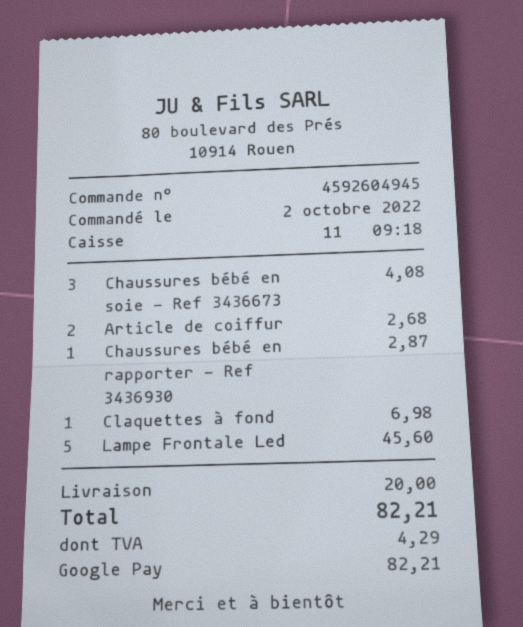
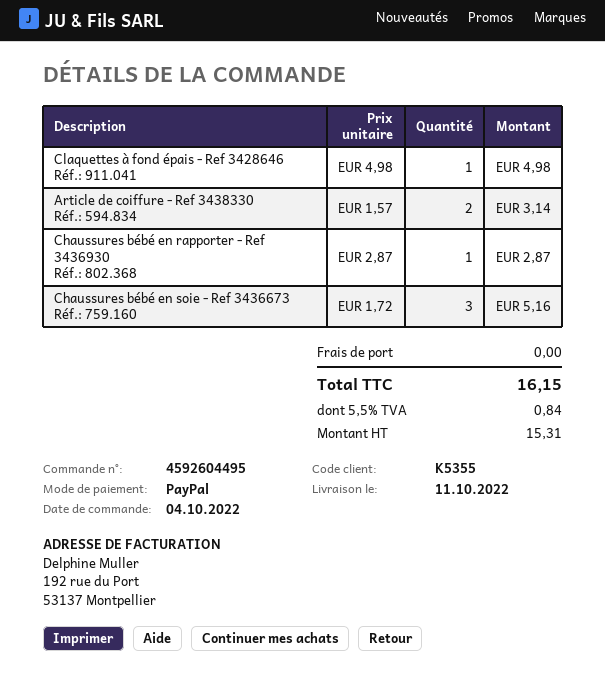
order number: 4592604945 -> 4592604495
order date: 2022-10-02 -> 2022-10-04
payment method: Google Pay -> PayPal
Chaussures bébé en soie - Ref 3436673: 3 for 4.08 -> 3 for 5.16
Article de coiffur: 2 for 2.68 -> 2 for 3.14
Claquettes à fond: 1 for 6.98 -> 1 for 4.98
Lampe Frontale Led: 5 for 45.60 -> none
shipping: 20.00 -> 0.00
tax: 4.29 -> 0.84
total: 82.21 -> 16.15

